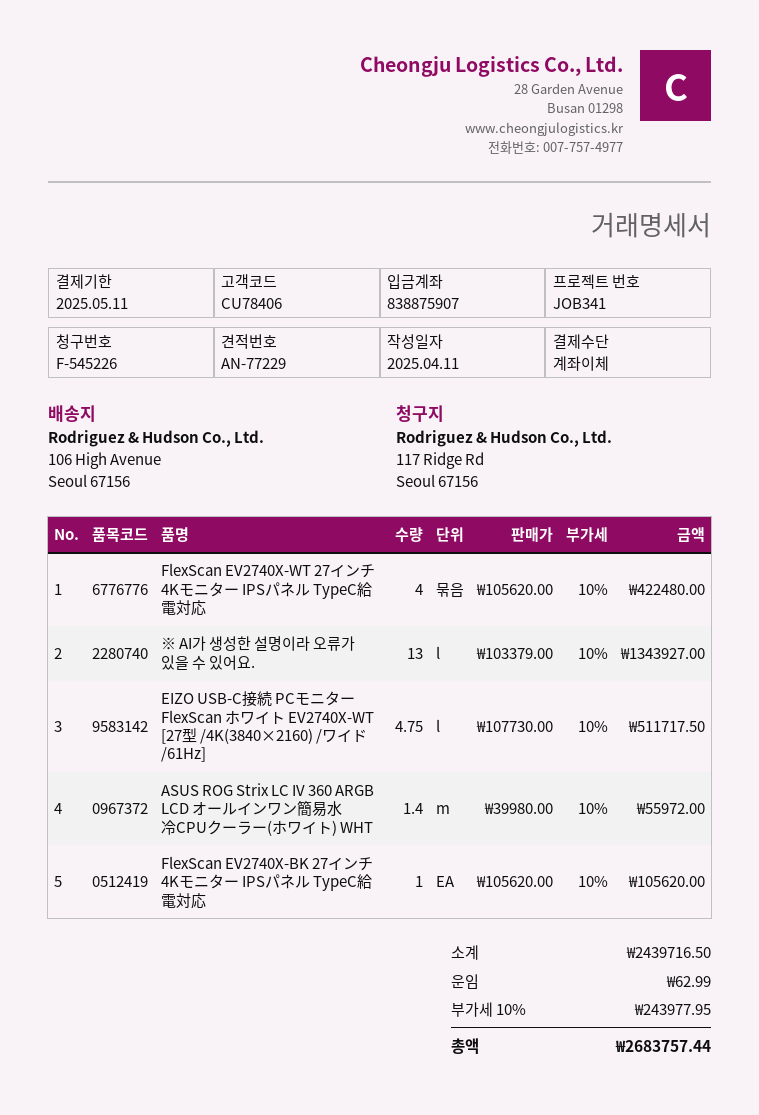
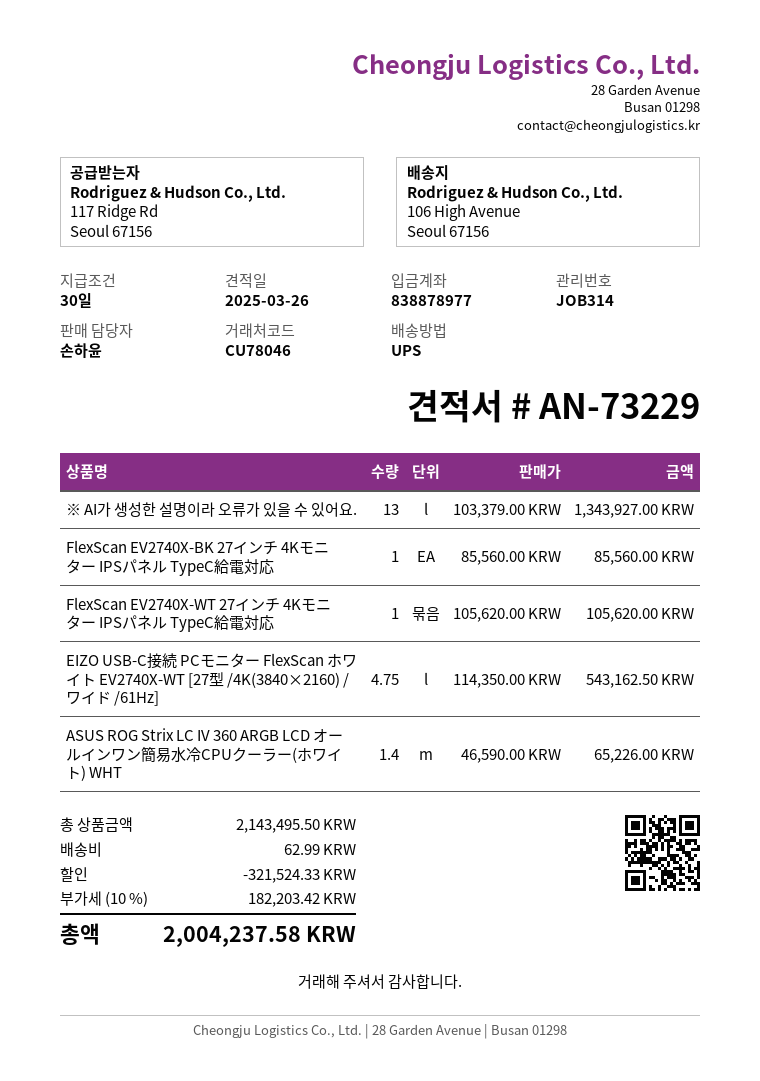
quote number: AN-77229 -> AN-73229
customer number: CU78406 -> CU78046
reference: JOB341 -> JOB314
bank account: 838875907 -> 838878977
FlexScan EV2740X-WT 27インチ 4Kモニター IPSパネル TypeC給電対応: 4 x 105620.00 = 422480.00 -> 1 x 105620.00 = 105620.00
EIZO USB-C接続 PCモニター FlexScan ホワイト EV2740X-WT [27型 /4K(3840×2160) /ワイド /61Hz]: 4.75 x 107730.00 = 511717.50 -> 4.75 x 114350.00 = 543162.50
ASUS ROG Strix LC IV 360 ARGB LCD オールインワン簡易水冷CPUクーラー(ホワイト) WHT: 1.4 x 39980.00 = 55972.00 -> 1.4 x 46590.00 = 65226.00
FlexScan EV2740X-BK 27インチ 4Kモニター IPSパネル TypeC給電対応: 1 x 105620.00 = 105620.00 -> 1 x 85560.00 = 85560.00
subtotal: 2439716.50 -> 2143495.50
discount: none -> 321524.33
tax: 10% = 243977.95 -> 10% = 182203.42
total: 2683757.44 -> 2004237.58

